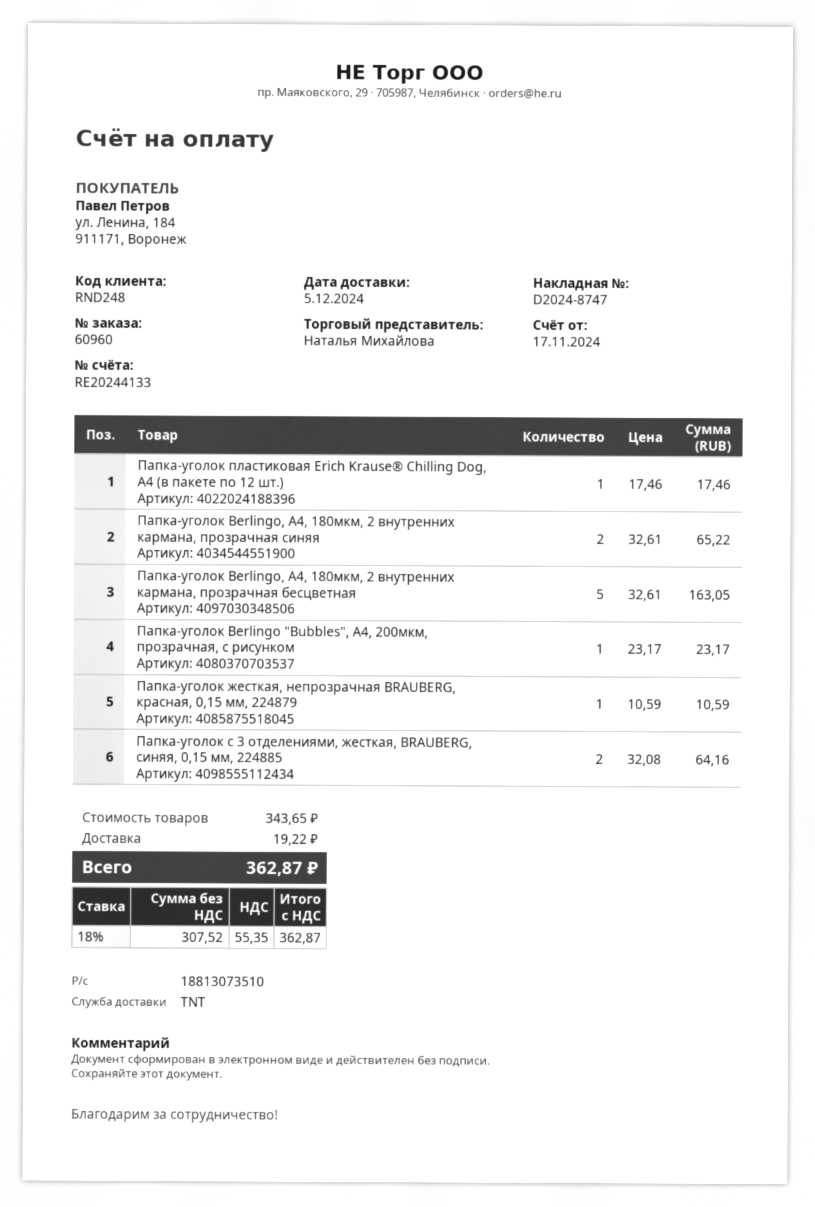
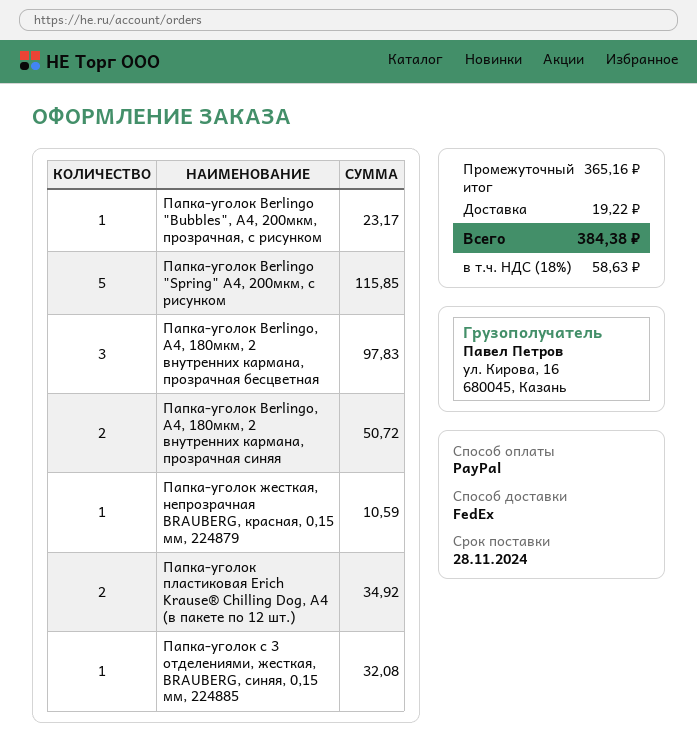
delivery date: 2024-12-05 -> 2024-11-28
shipping method: TNT -> FedEx
Папка-уголок пластиковая Erich Krause® Chilling Dog, A4 (в пакете по 12 шт.): 1 for 17.46 -> 2 for 34.92
Папка-уголок Berlingo, А4, 180мкм, 2 внутренних кармана, прозрачная синяя: 2 for 65.22 -> 2 for 50.72
Папка-уголок Berlingo, А4, 180мкм, 2 внутренних кармана, прозрачная бесцветная: 5 for 163.05 -> 3 for 97.83
Папка-уголок с 3 отделениями, жесткая, BRAUBERG, синяя, 0,15 мм, 224885: 2 for 64.16 -> 1 for 32.08
Папка-уголок Berlingo "Spring" А4, 200мкм, с рисунком: none -> 5 for 115.85
subtotal: 343.65 -> 365.16
tax: 18% = 55.35 -> 18% = 58.63
total: 362.87 -> 384.38

